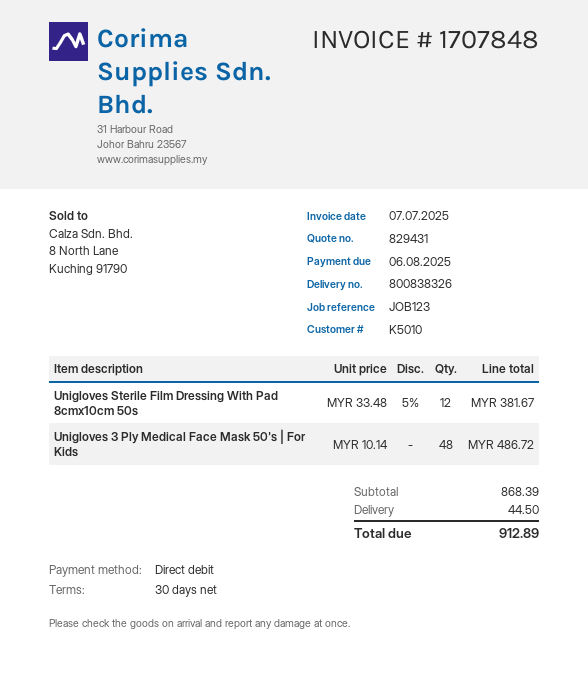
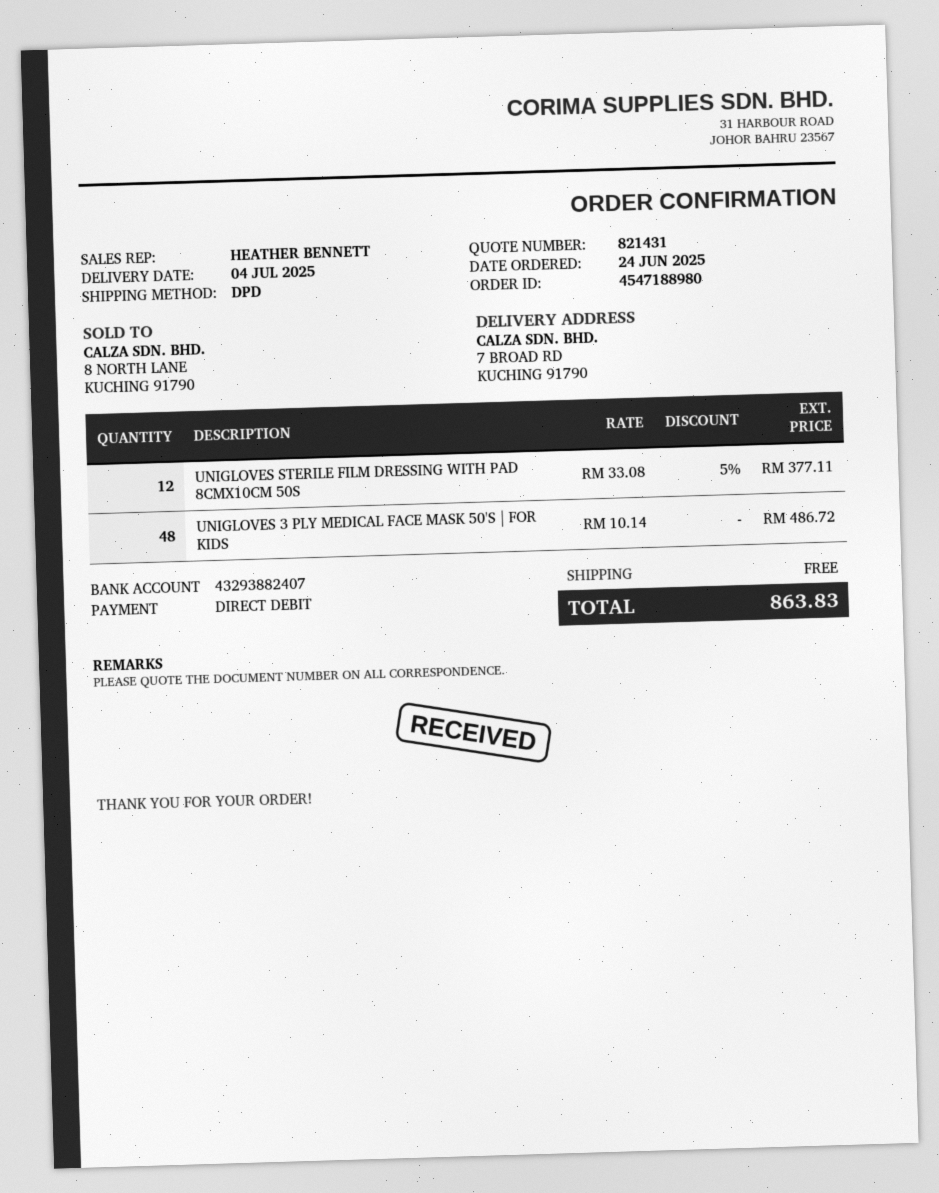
quote number: 829431 -> 821431
Unigloves Sterile Film Dressing With Pad 8cmx10cm 50s: 12 x 33.48 - 5% = 381.67 -> 12 x 33.08 - 5% = 377.11
shipping: 44.50 -> 0.00
total: 912.89 -> 863.83

